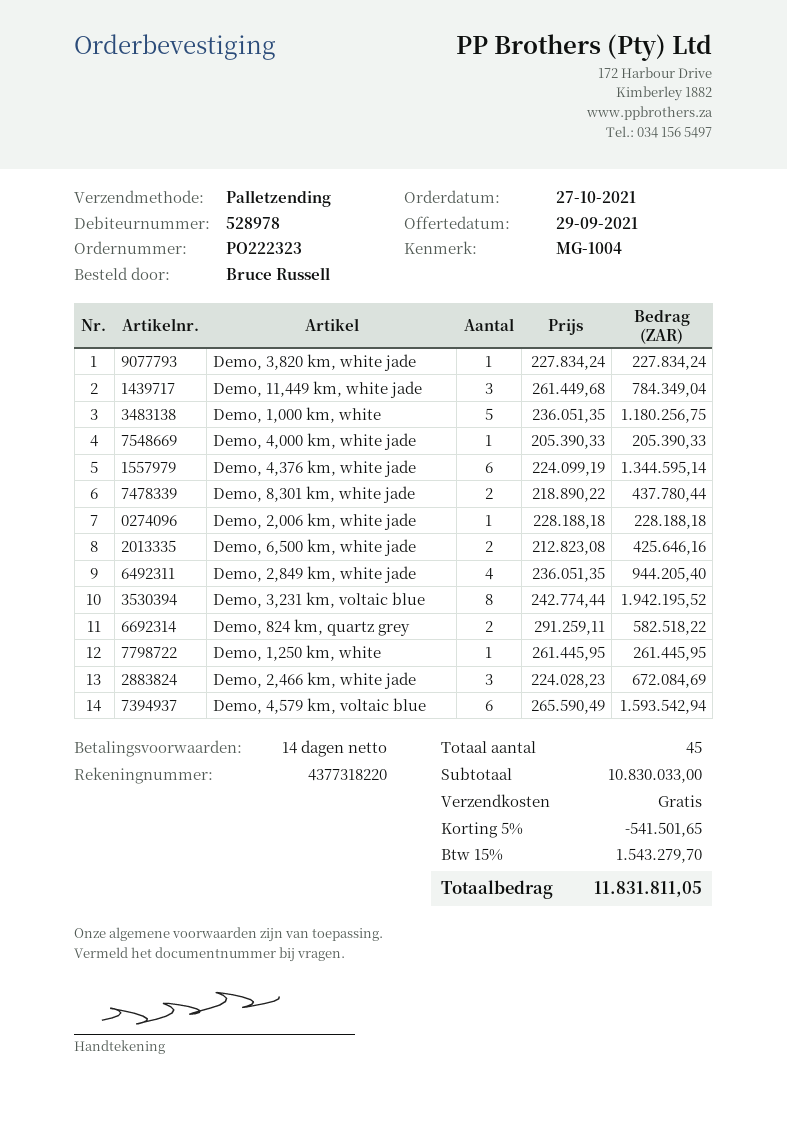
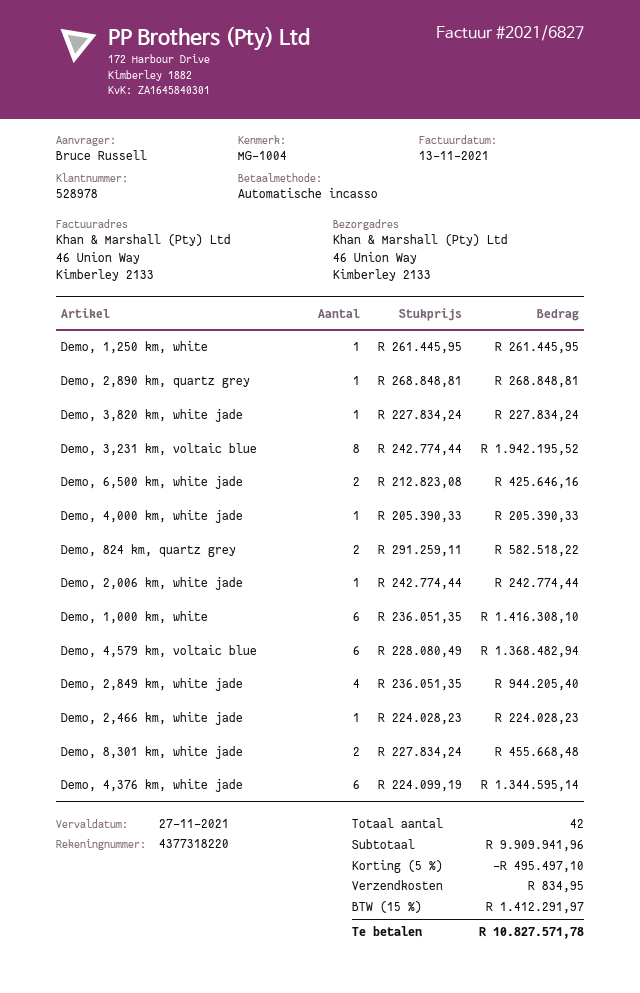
Demo, 11,449 km, white jade: 3 x 261449.68 = 784349.04 -> none
Demo, 1,000 km, white: 5 x 236051.35 = 1180256.75 -> 6 x 236051.35 = 1416308.10
Demo, 8,301 km, white jade: 2 x 218890.22 = 437780.44 -> 2 x 227834.24 = 455668.48
Demo, 2,006 km, white jade: 1 x 228188.18 = 228188.18 -> 1 x 242774.44 = 242774.44
Demo, 2,466 km, white jade: 3 x 224028.23 = 672084.69 -> 1 x 224028.23 = 224028.23
Demo, 4,579 km, voltaic blue: 6 x 265590.49 = 1593542.94 -> 6 x 228080.49 = 1368482.94
Demo, 2,890 km, quartz grey: none -> 1 x 268848.81 = 268848.81
total quantity: 45 -> 42
subtotal: 10830033.00 -> 9909941.96
discount: 5% = 541501.65 -> 5% = 495497.10
shipping: 0.00 -> 834.95
tax: 15% = 1543279.70 -> 15% = 1412291.97
total: 11831811.05 -> 10827571.78

